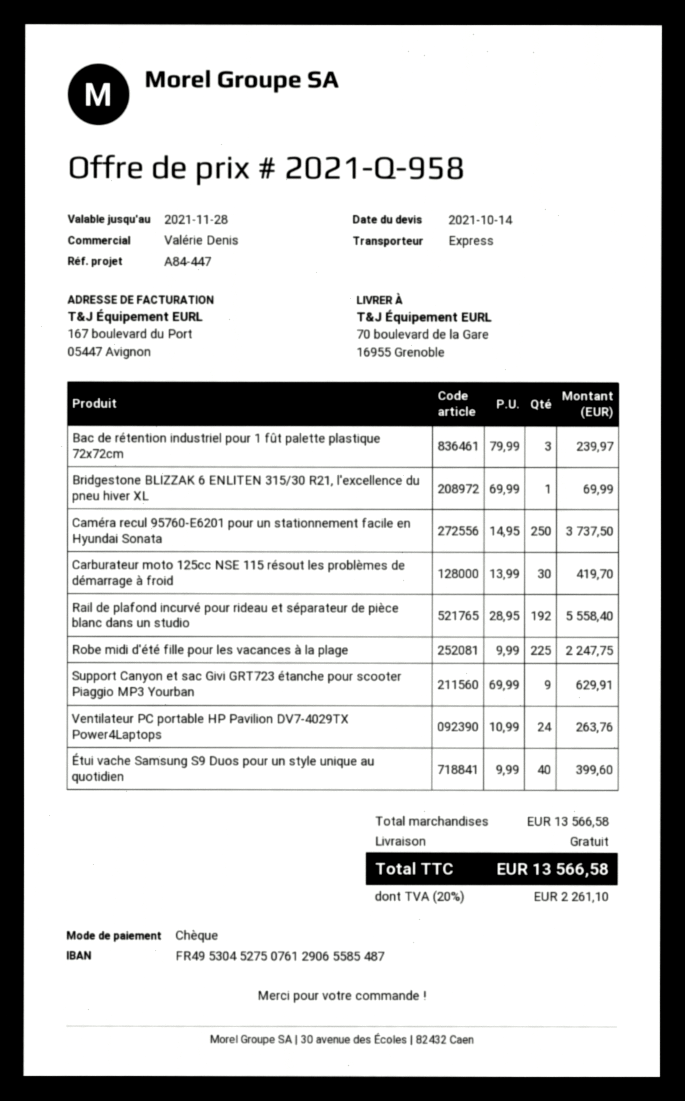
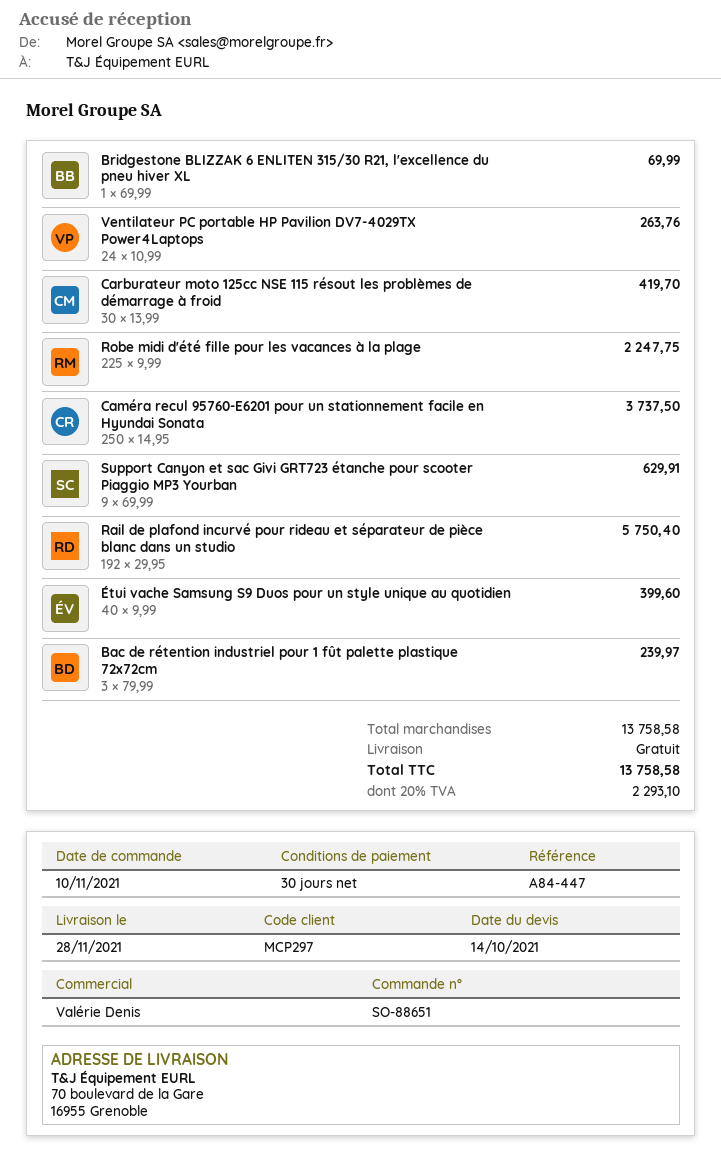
Rail de plafond incurvé pour rideau et séparateur de pièce blanc dans un studio: 192 x 28.95 = 5558.40 -> 192 x 29.95 = 5750.40
subtotal: 13566.58 -> 13758.58
tax: 20% = 2261.10 -> 20% = 2293.10
total: 13566.58 -> 13758.58

